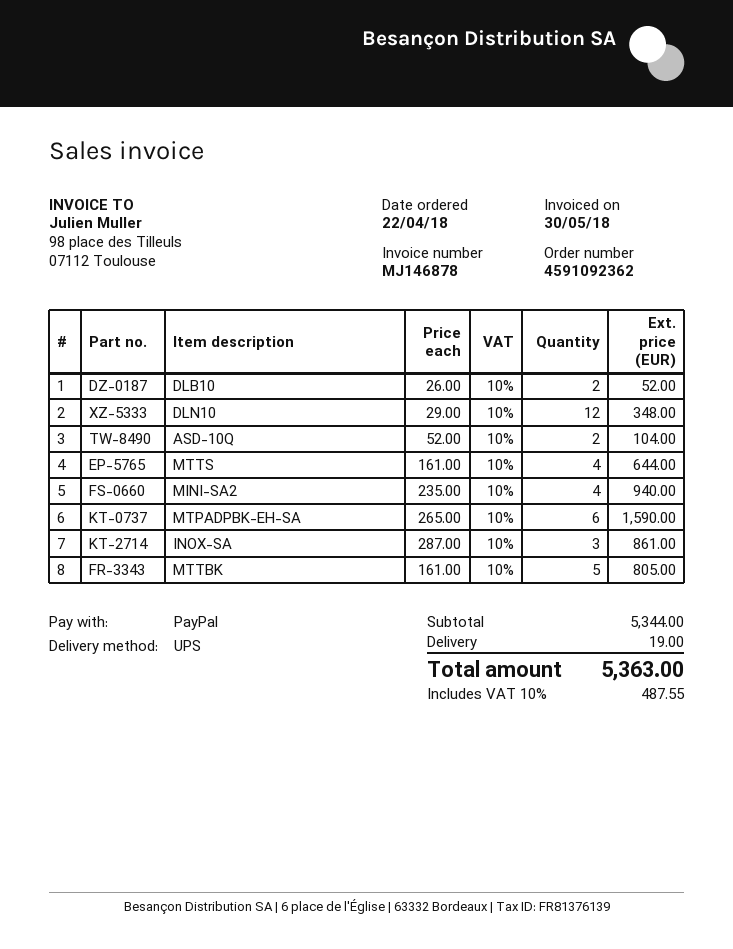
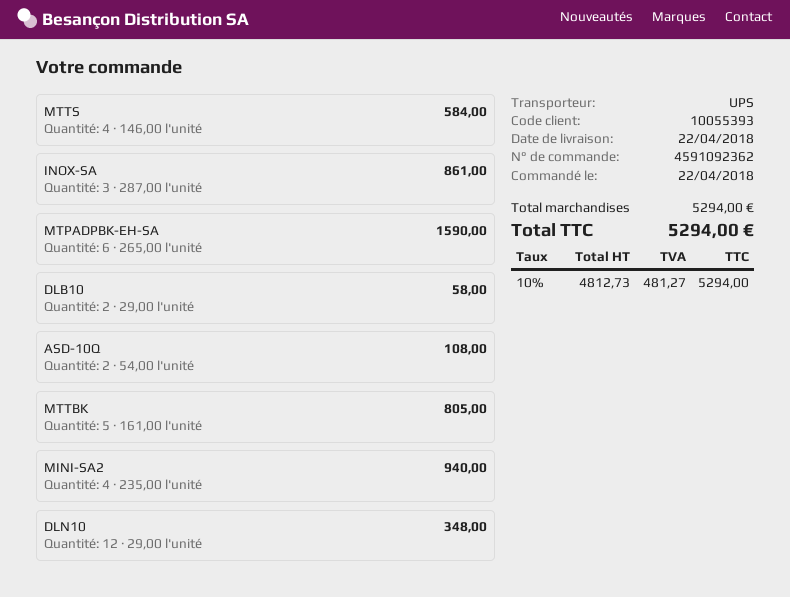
DLB10: 2 x 26.00 = 52.00 -> 2 x 29.00 = 58.00
ASD-10Q: 2 x 52.00 = 104.00 -> 2 x 54.00 = 108.00
MTTS: 4 x 161.00 = 644.00 -> 4 x 146.00 = 584.00
subtotal: 5344.00 -> 5294.00
shipping: 19.00 -> none
tax: 10% = 487.55 -> 10% = 481.27
total: 5363.00 -> 5294.00

